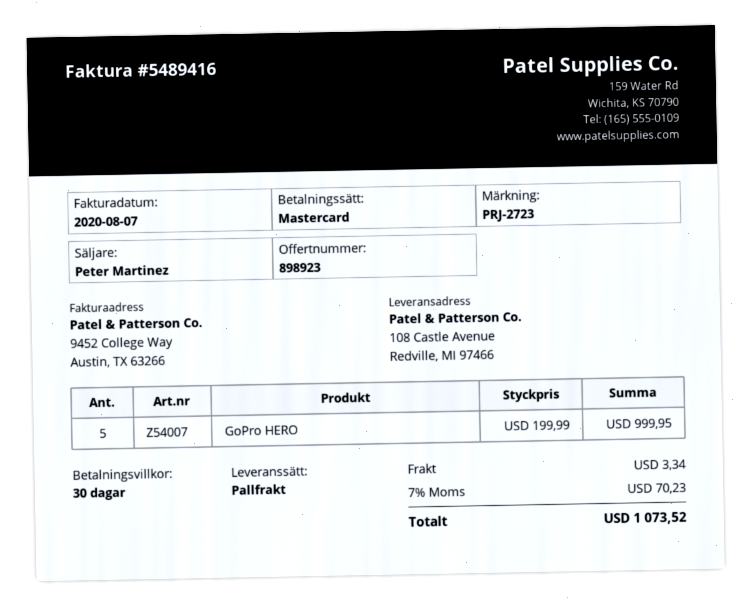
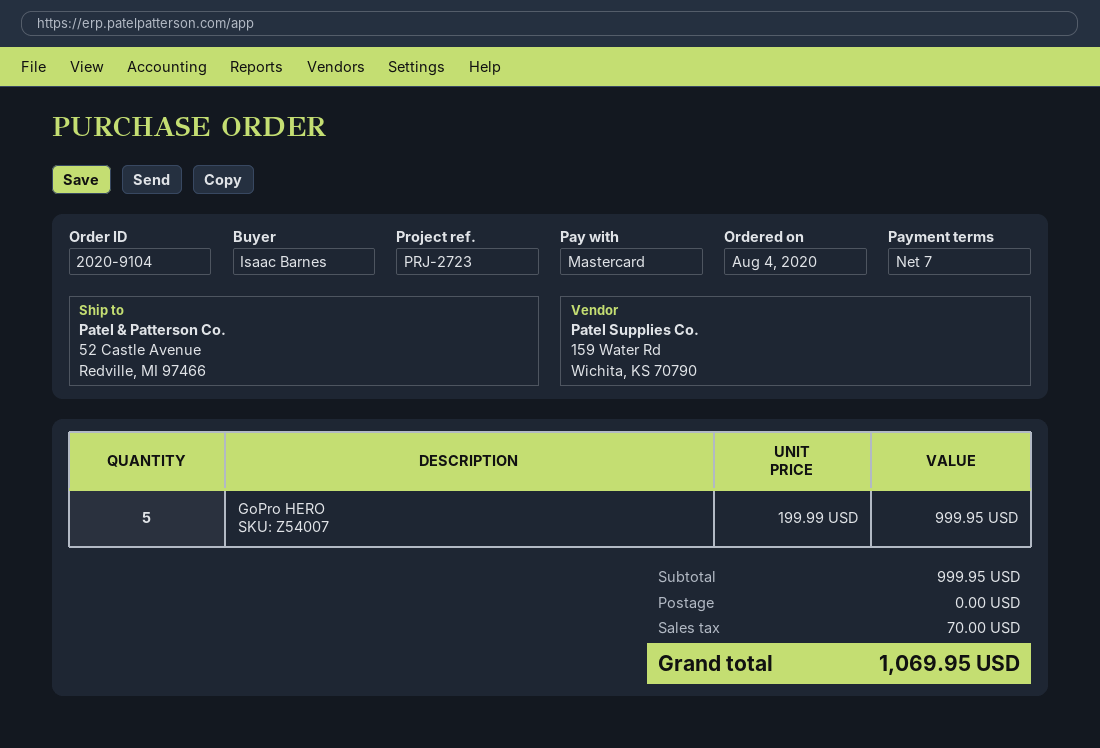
payment terms: 30 days -> 7 days
ship to: 108 Castle Avenue, Redville, MI 97466 -> 52 Castle Avenue, Redville, MI 97466
shipping: 3.34 -> 0.00
tax: 70.23 -> 70.00
total: 1073.52 -> 1069.95

